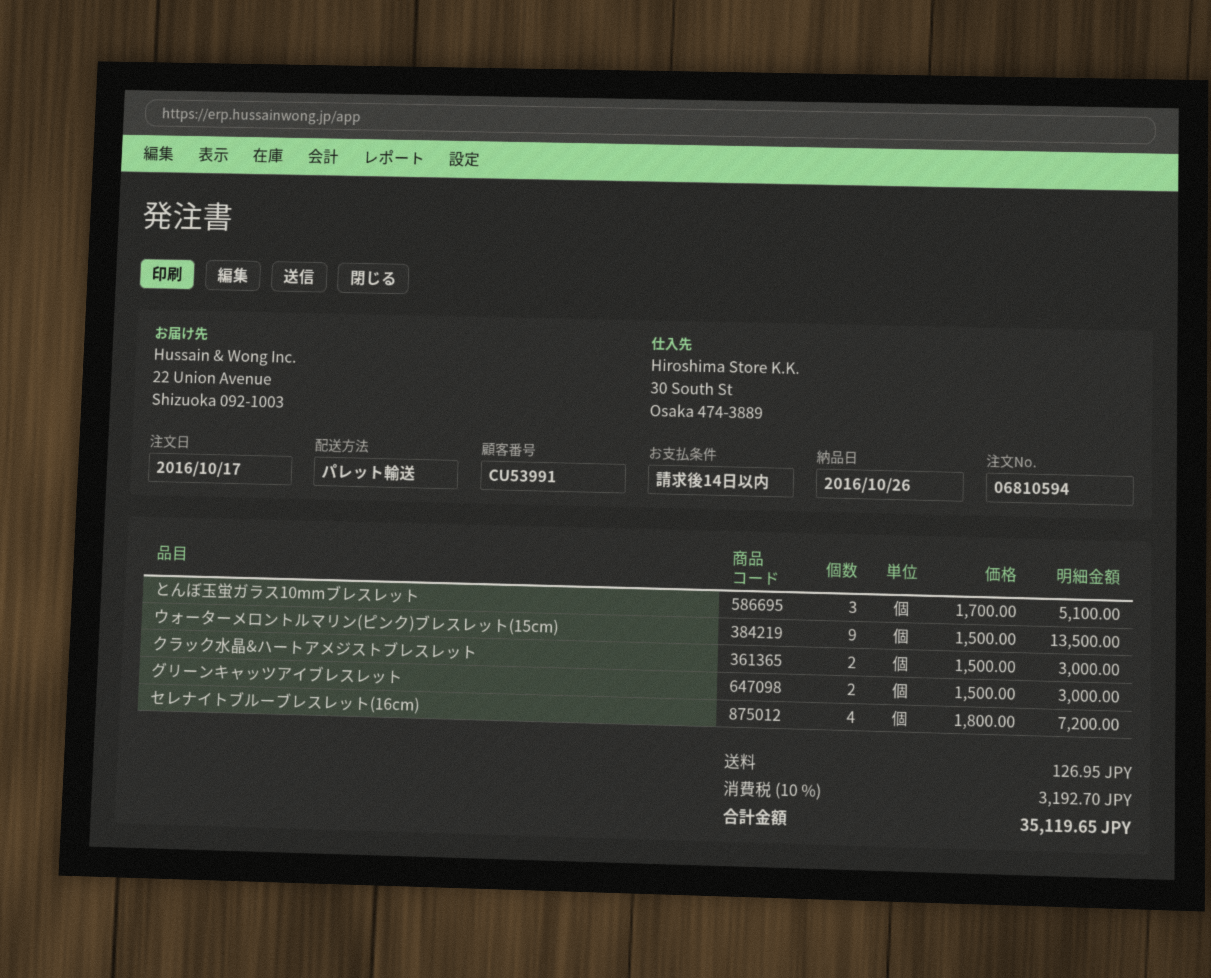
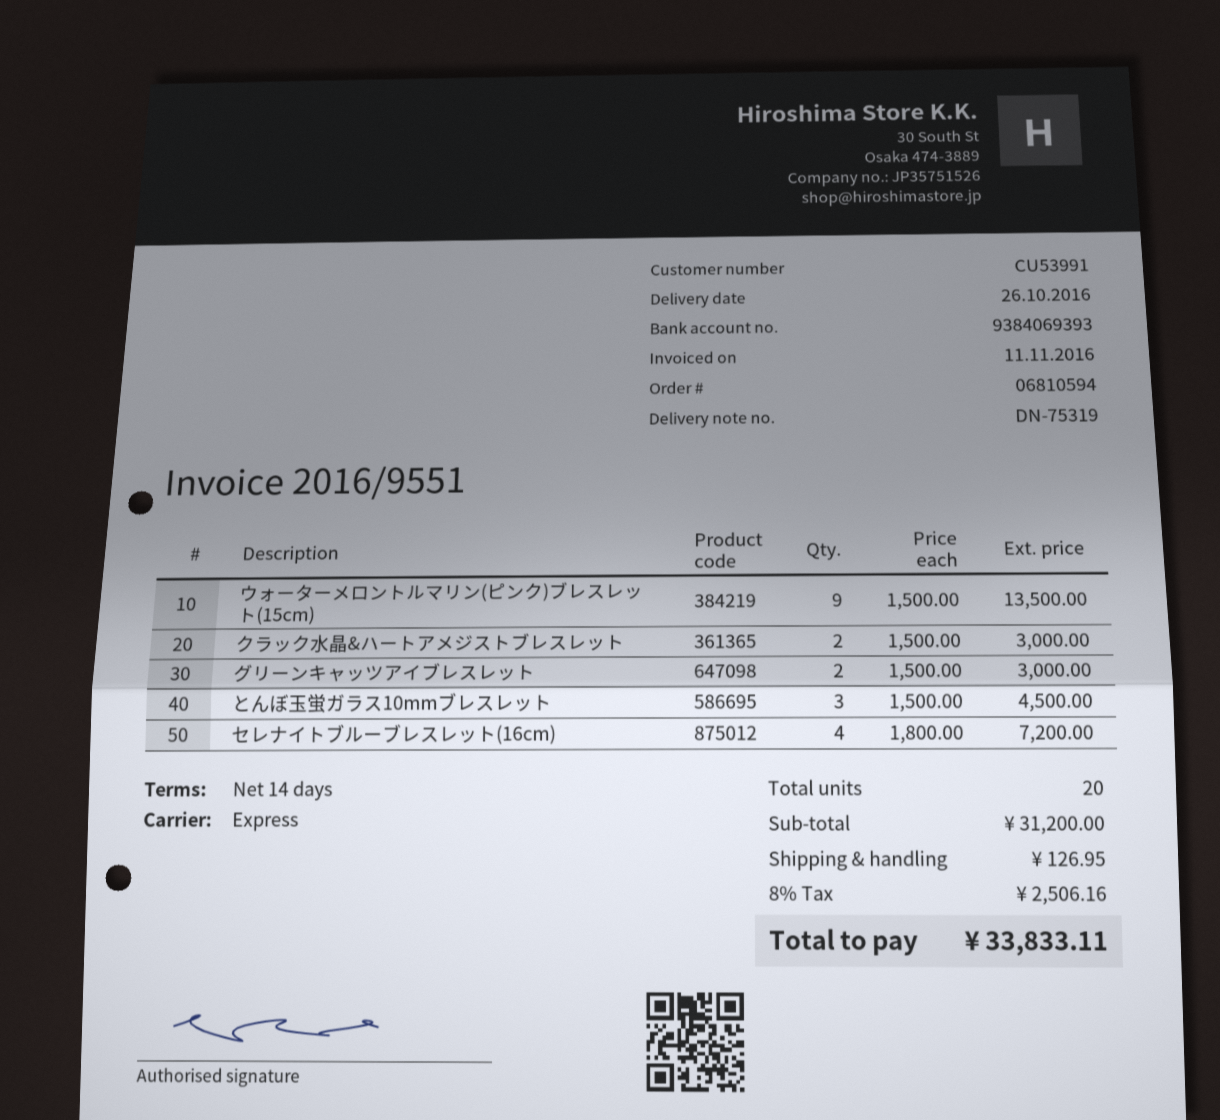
shipping method: pallet freight -> express
とんぼ玉蛍ガラス10mmブレスレット: 3 x 1700.00 = 5100.00 -> 3 x 1500.00 = 4500.00
tax: 10% = 3192.70 -> 8% = 2506.16
total: 35119.65 -> 33833.11

